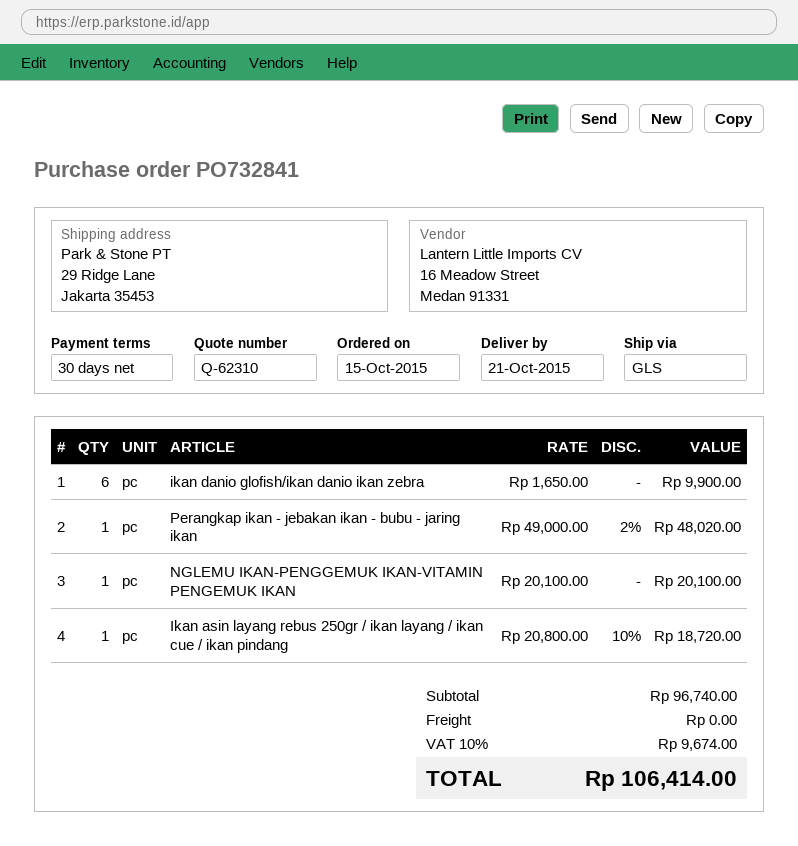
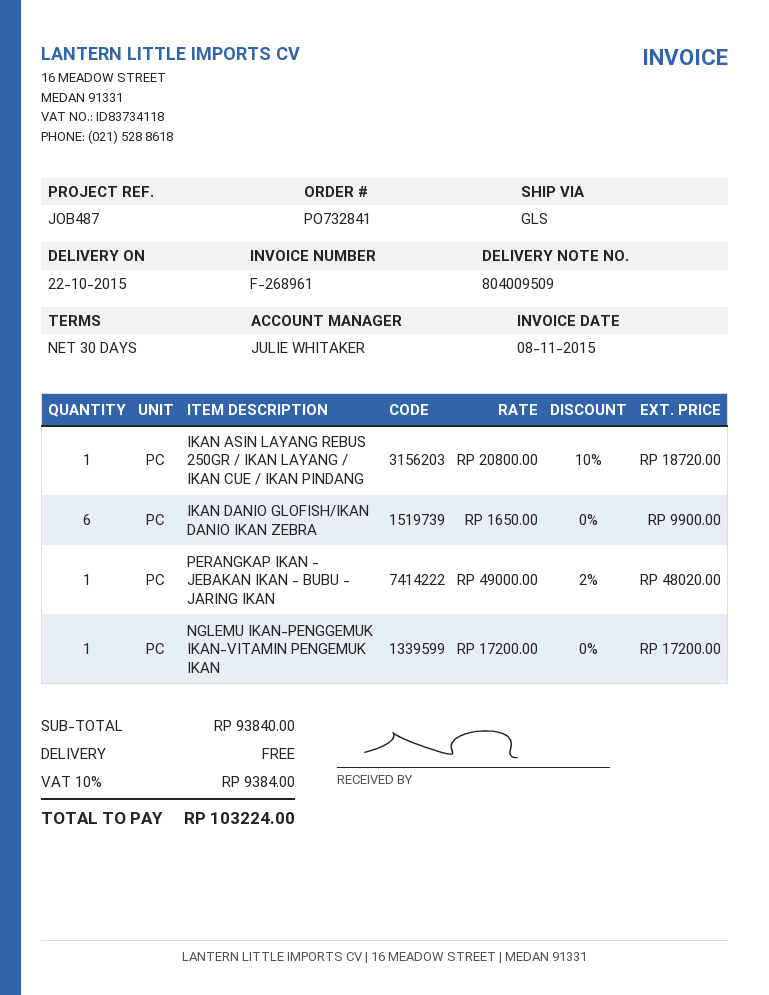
delivery date: 2015-10-21 -> 2015-10-22
NGLEMU IKAN-PENGGEMUK IKAN-VITAMIN PENGEMUK IKAN: 1 x 20100.00 = 20100.00 -> 1 x 17200.00 = 17200.00
subtotal: 96740.00 -> 93840.00
tax: 10% = 9674.00 -> 10% = 9384.00
total: 106414.00 -> 103224.00

